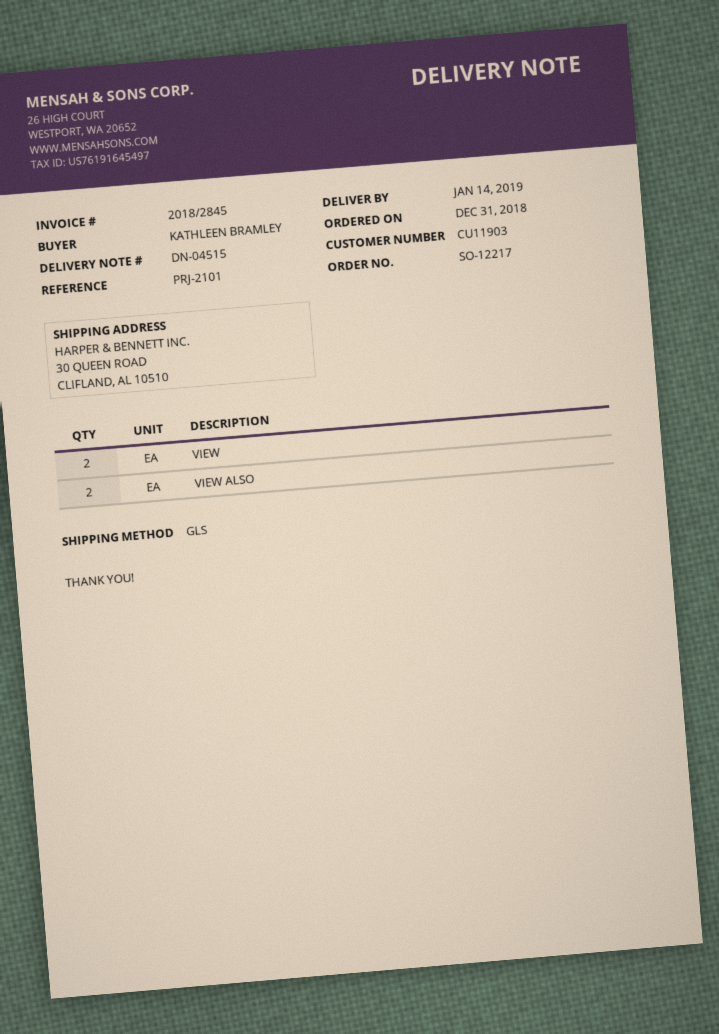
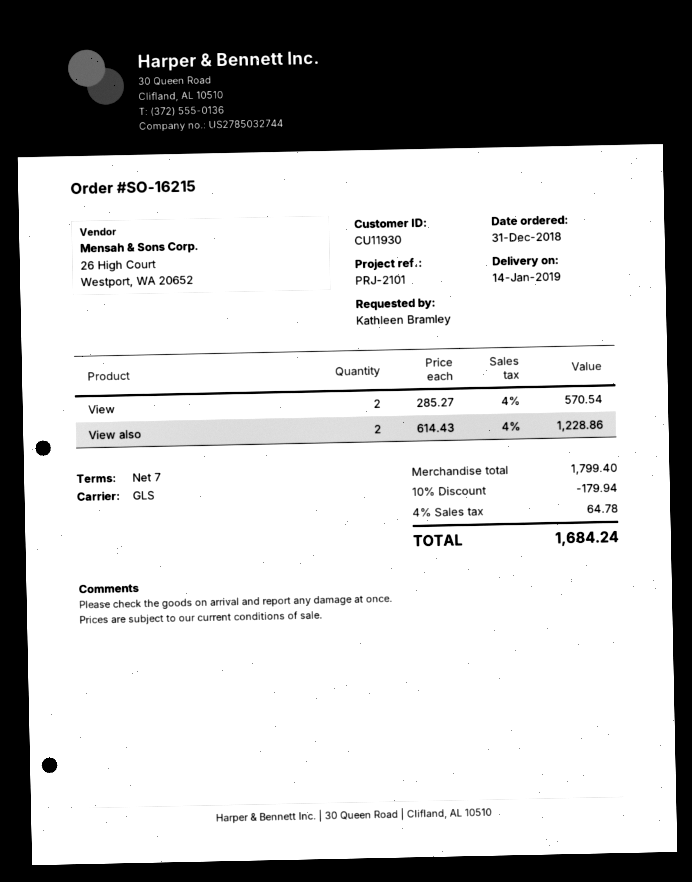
order number: SO-12217 -> SO-16215
customer number: CU11903 -> CU11930

